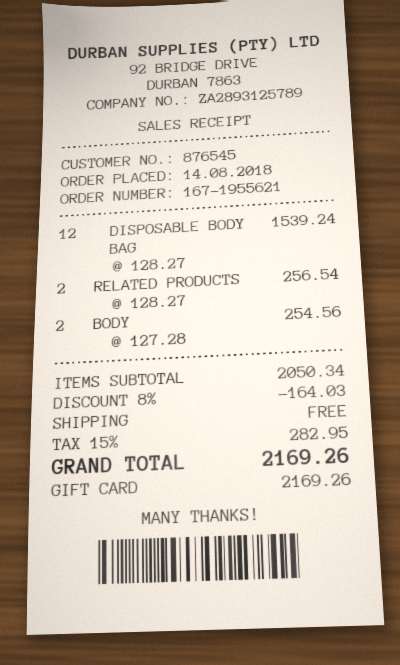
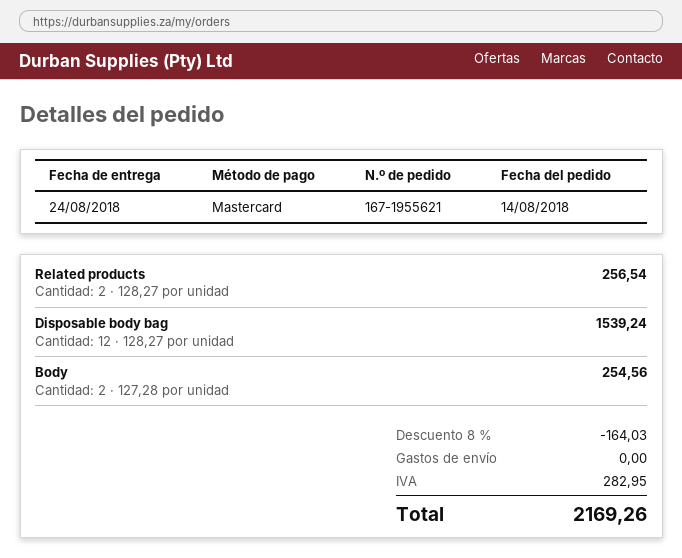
payment method: gift card -> Mastercard

